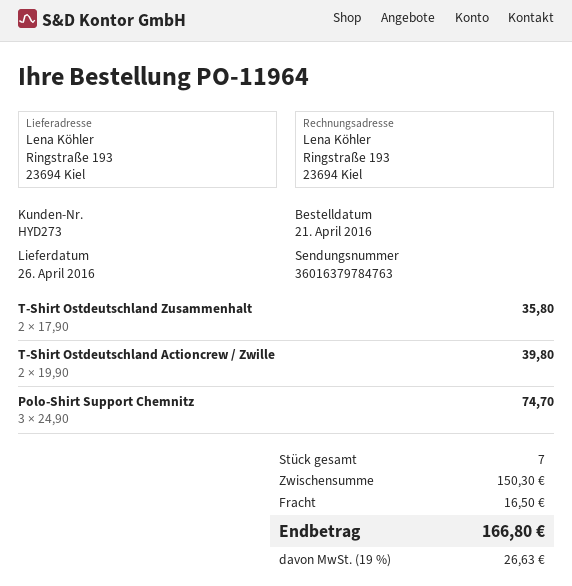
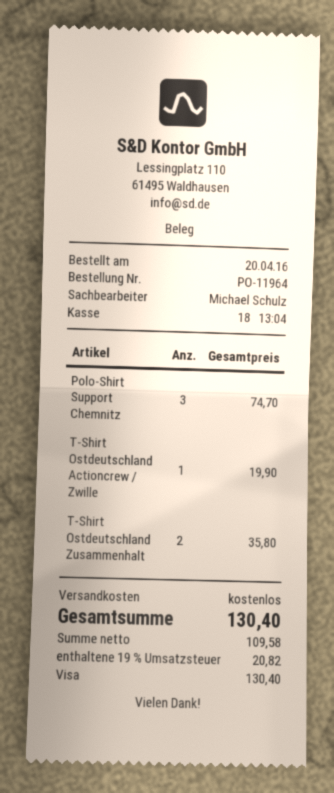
order date: 2016-04-21 -> 2016-04-20
T-Shirt Ostdeutschland Actioncrew / Zwille: 2 for 39.80 -> 1 for 19.90
shipping: 16.50 -> 0.00
tax: 19% = 26.63 -> 19% = 20.82
total: 166.80 -> 130.40

